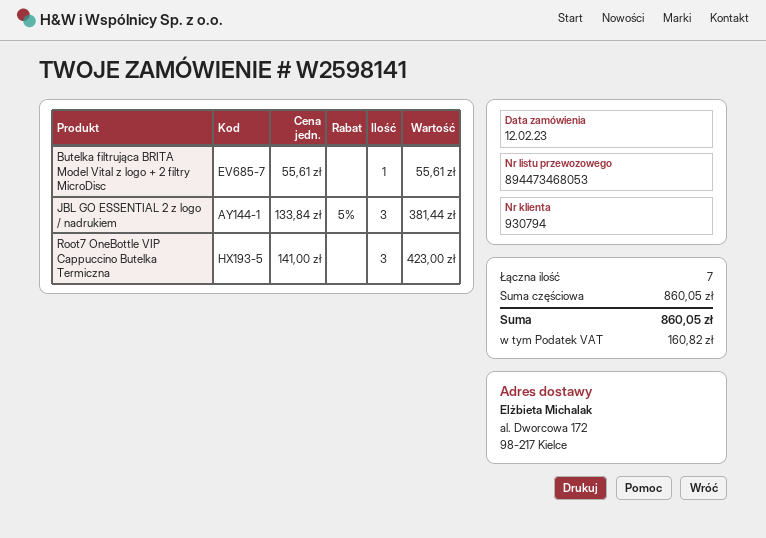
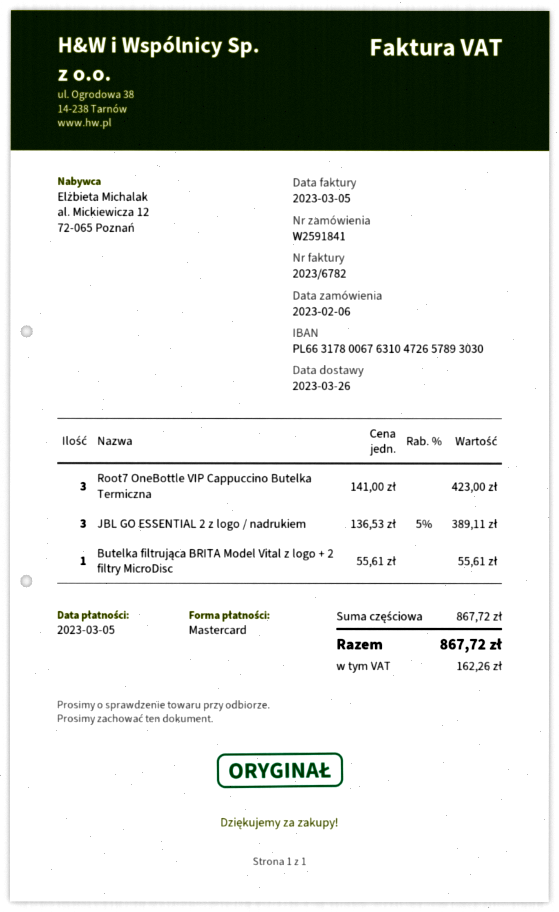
order number: W2598141 -> W2591841
order date: 2023-02-12 -> 2023-02-06
JBL GO ESSENTIAL 2 z logo / nadrukiem: 3 x 133.84 - 5% = 381.44 -> 3 x 136.53 - 5% = 389.11
subtotal: 860.05 -> 867.72
tax: 160.82 -> 162.26
total: 860.05 -> 867.72

